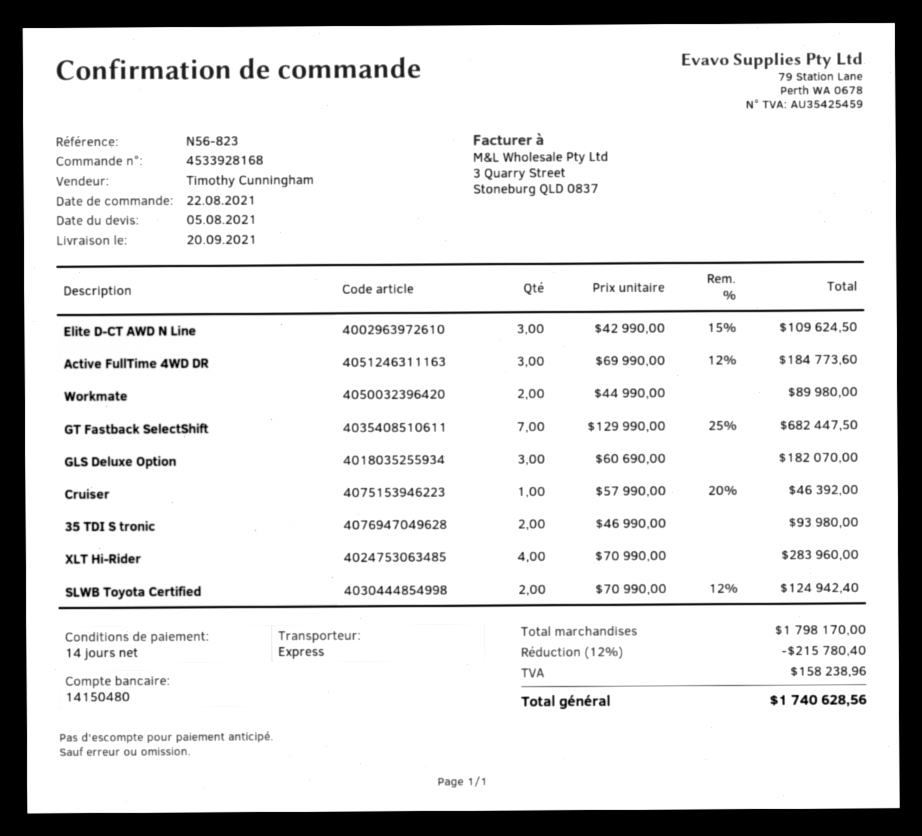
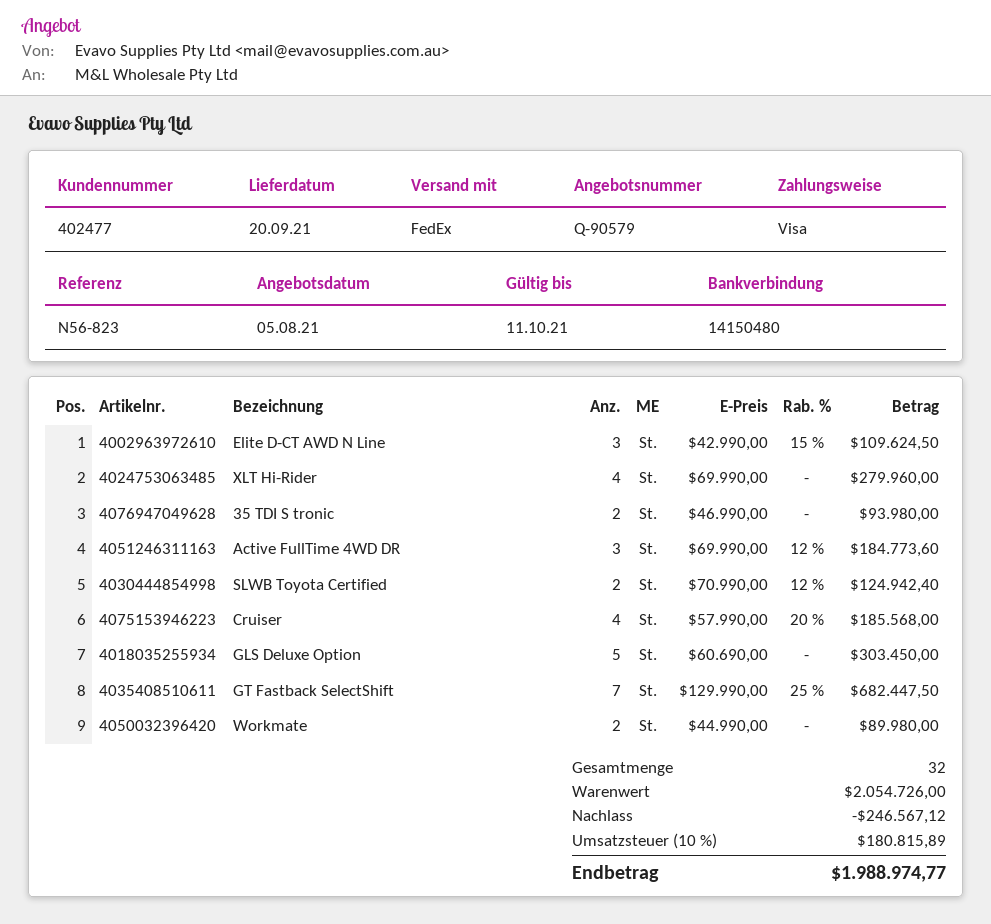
shipping method: express -> FedEx
GLS Deluxe Option: 3 x 60690.00 = 182070.00 -> 5 x 60690.00 = 303450.00
Cruiser: 1 x 57990.00 - 20% = 46392.00 -> 4 x 57990.00 - 20% = 185568.00
XLT Hi-Rider: 4 x 70990.00 = 283960.00 -> 4 x 69990.00 = 279960.00
subtotal: 1798170.00 -> 2054726.00
discount: 215780.40 -> 246567.12
tax: 158238.96 -> 180815.89
total: 1740628.56 -> 1988974.77

